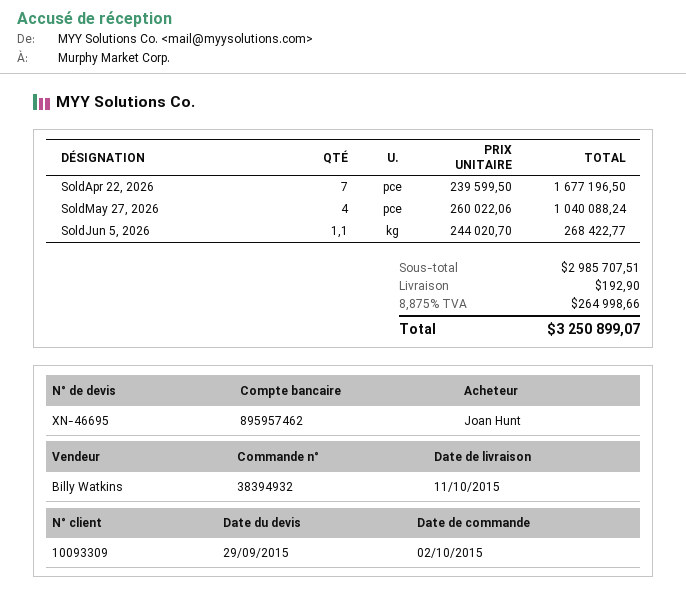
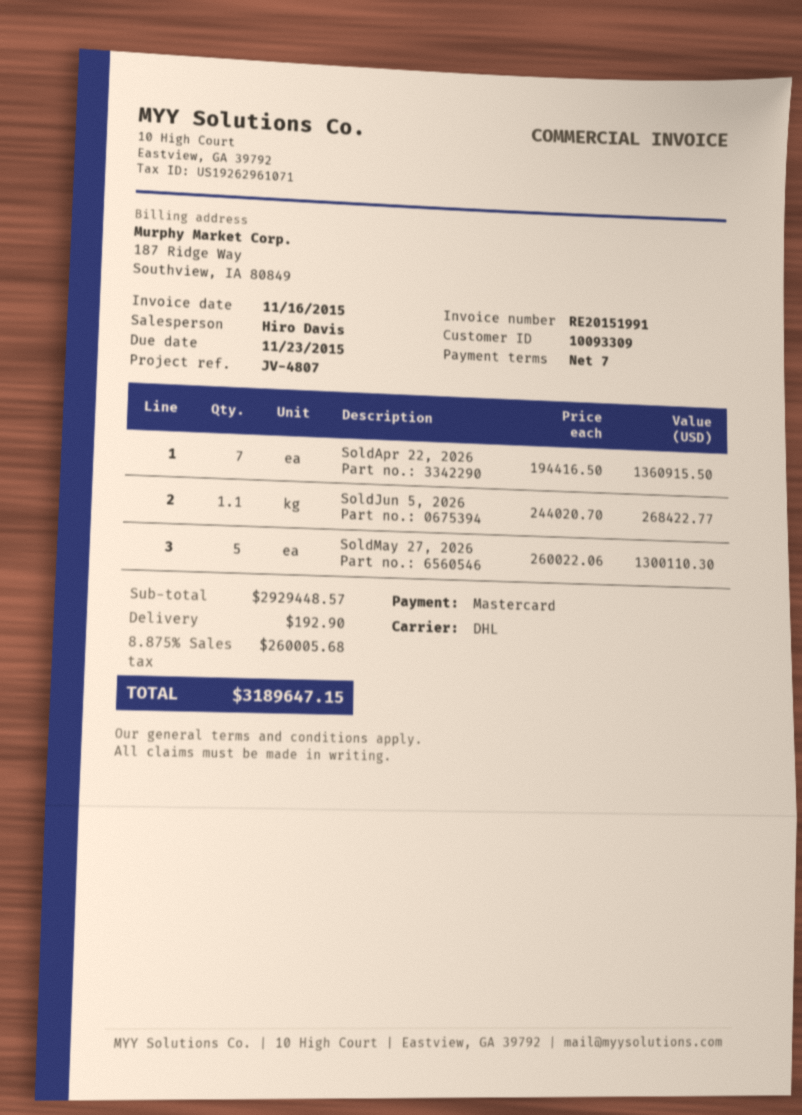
sales rep: Billy Watkins -> Hiro Davis
SoldApr 22, 2026: 7 x 239599.50 = 1677196.50 -> 7 x 194416.50 = 1360915.50
SoldMay 27, 2026: 4 x 260022.06 = 1040088.24 -> 5 x 260022.06 = 1300110.30
subtotal: 2985707.51 -> 2929448.57
tax: 8.875% = 264998.66 -> 8.875% = 260005.68
total: 3250899.07 -> 3189647.15

